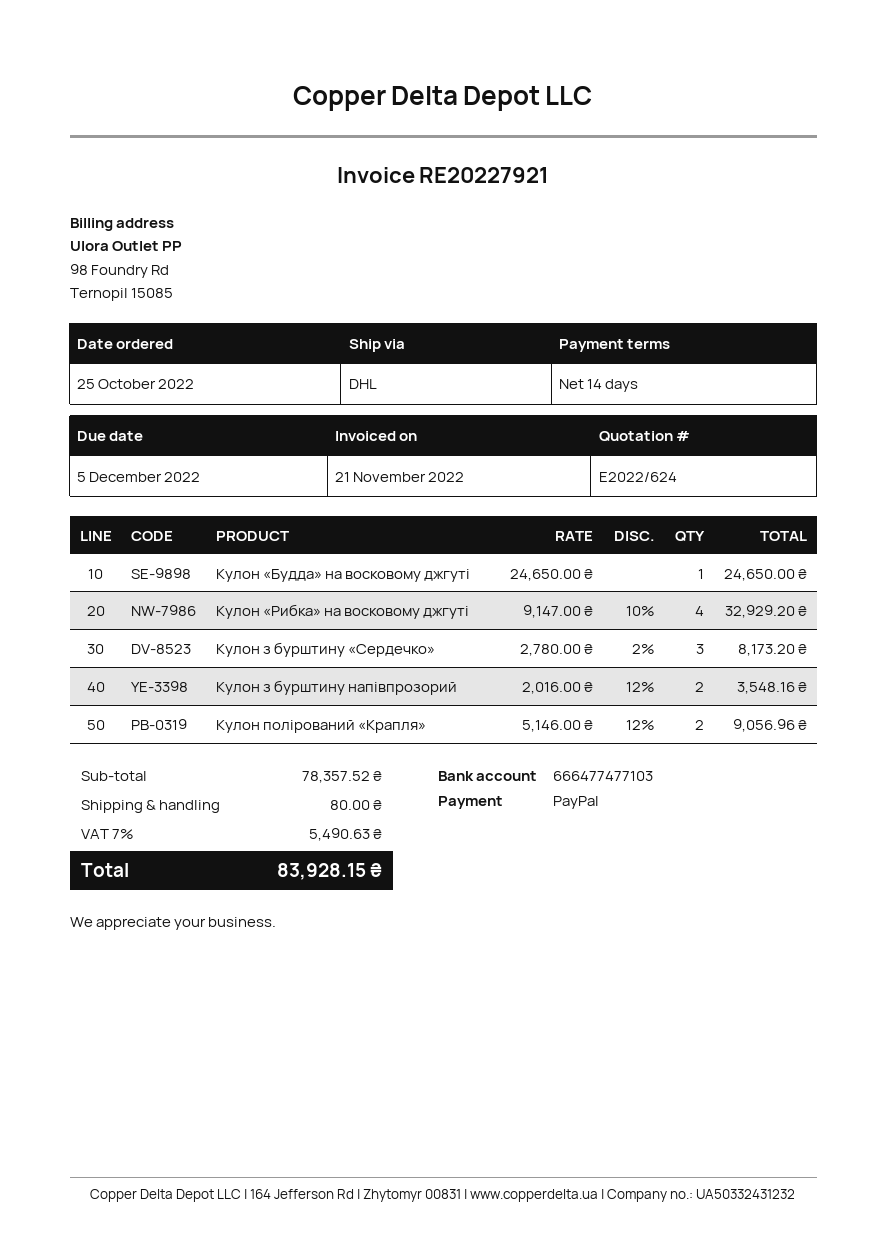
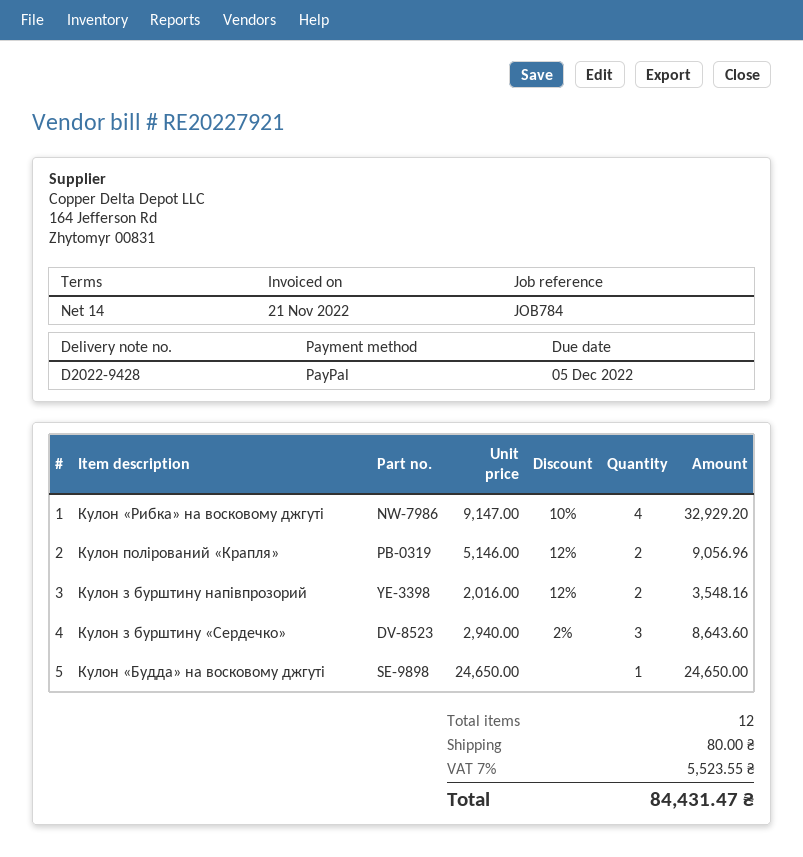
Кулон з бурштину «Сердечко»: 3 x 2780.00 - 2% = 8173.20 -> 3 x 2940.00 - 2% = 8643.60
tax: 7% = 5490.63 -> 7% = 5523.55
total: 83928.15 -> 84431.47

